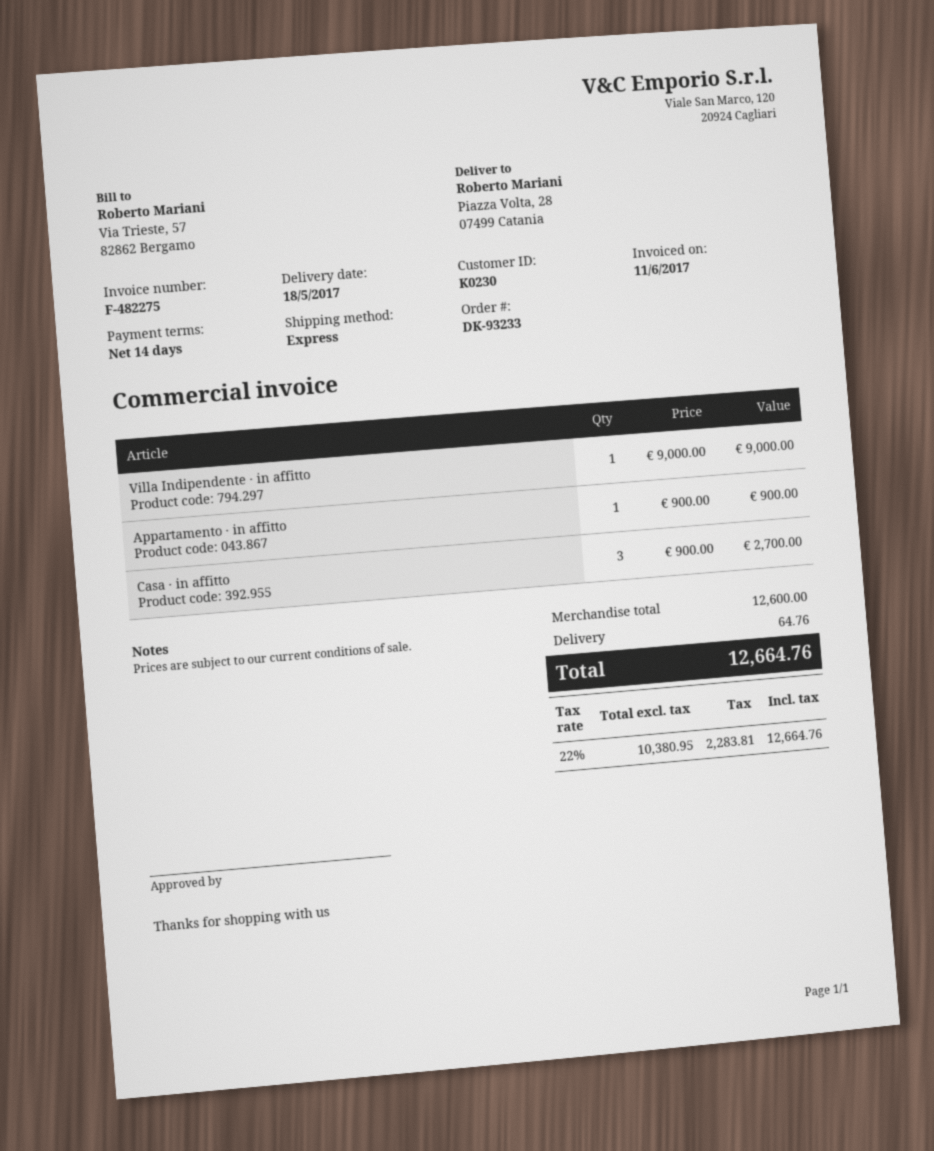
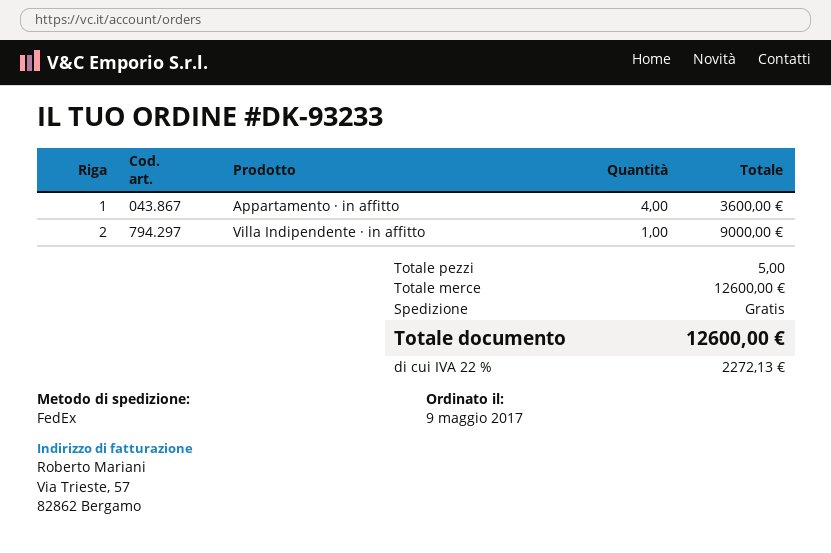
shipping method: express -> FedEx
Appartamento · in affitto: 1 for 900.00 -> 4 for 3600.00
Casa · in affitto: 3 for 2700.00 -> none
shipping: 64.76 -> 0.00
tax: 22% = 2283.81 -> 22% = 2272.13
total: 12664.76 -> 12600.00

